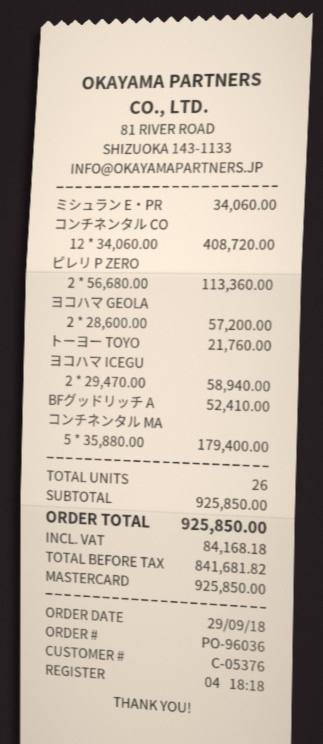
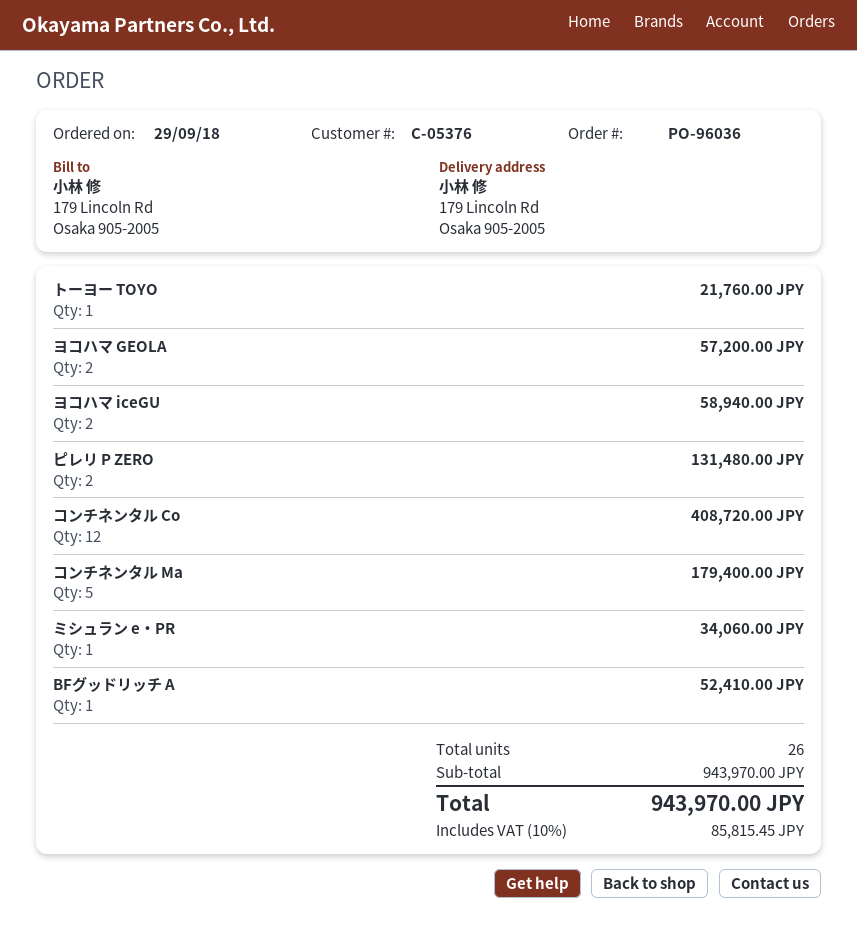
ピレリ P ZERO: 2 for 113360.00 -> 2 for 131480.00
subtotal: 925850.00 -> 943970.00
tax: 84168.18 -> 85815.45
total: 925850.00 -> 943970.00

